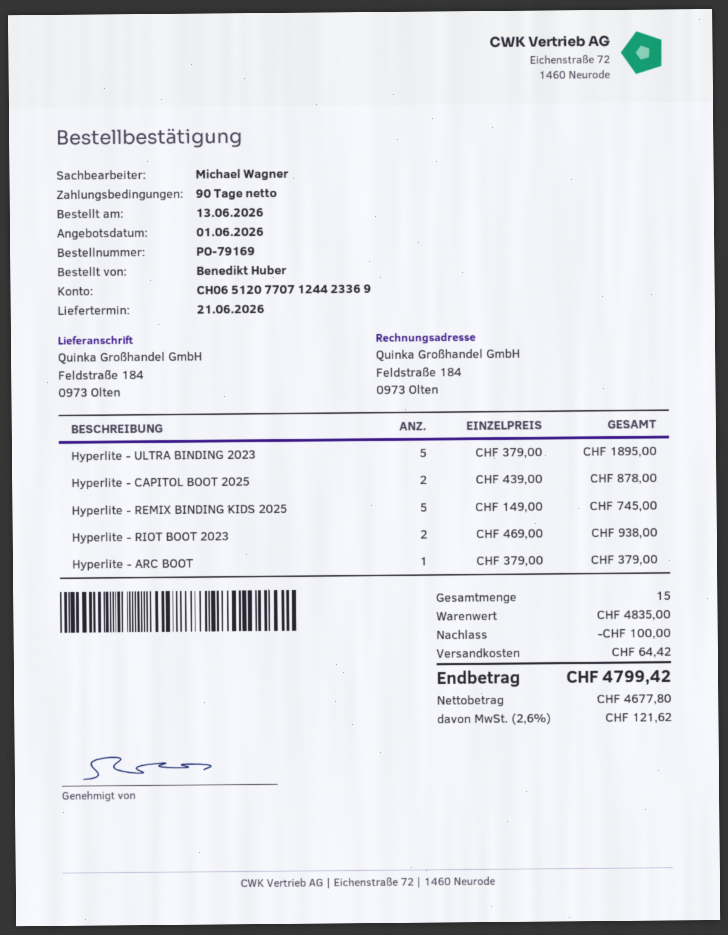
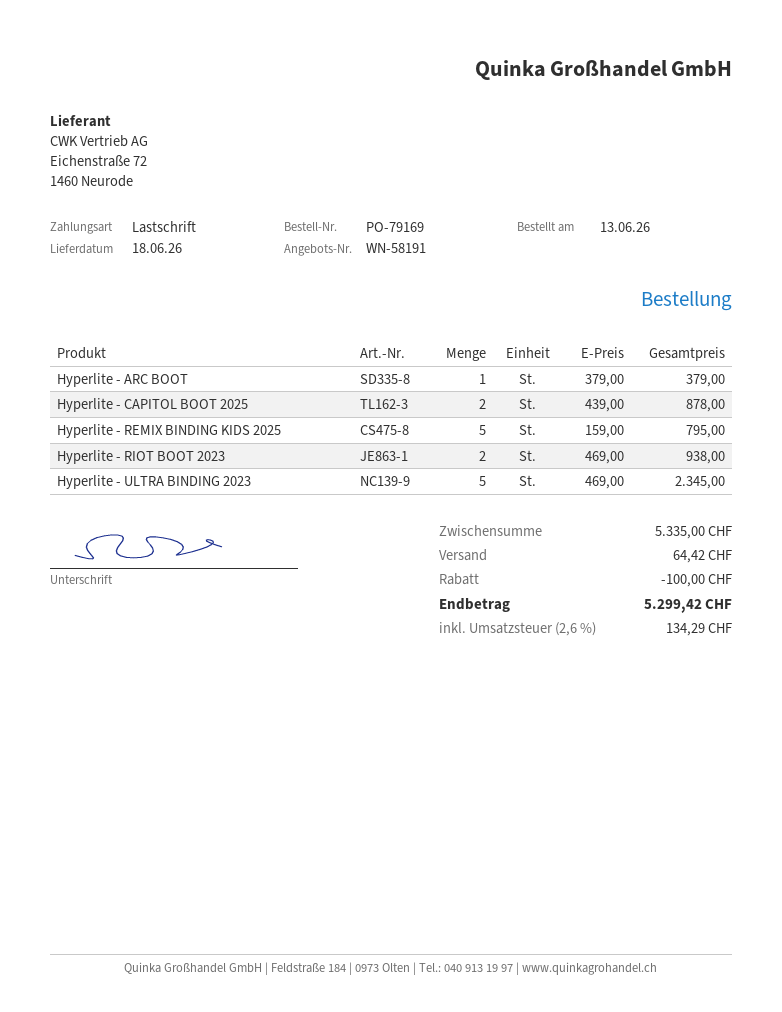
delivery date: 2026-06-21 -> 2026-06-18
Hyperlite - ULTRA BINDING 2023: 5 x 379.00 = 1895.00 -> 5 x 469.00 = 2345.00
Hyperlite - REMIX BINDING KIDS 2025: 5 x 149.00 = 745.00 -> 5 x 159.00 = 795.00
subtotal: 4835.00 -> 5335.00
tax: 2.6% = 121.62 -> 2.6% = 134.29
total: 4799.42 -> 5299.42

